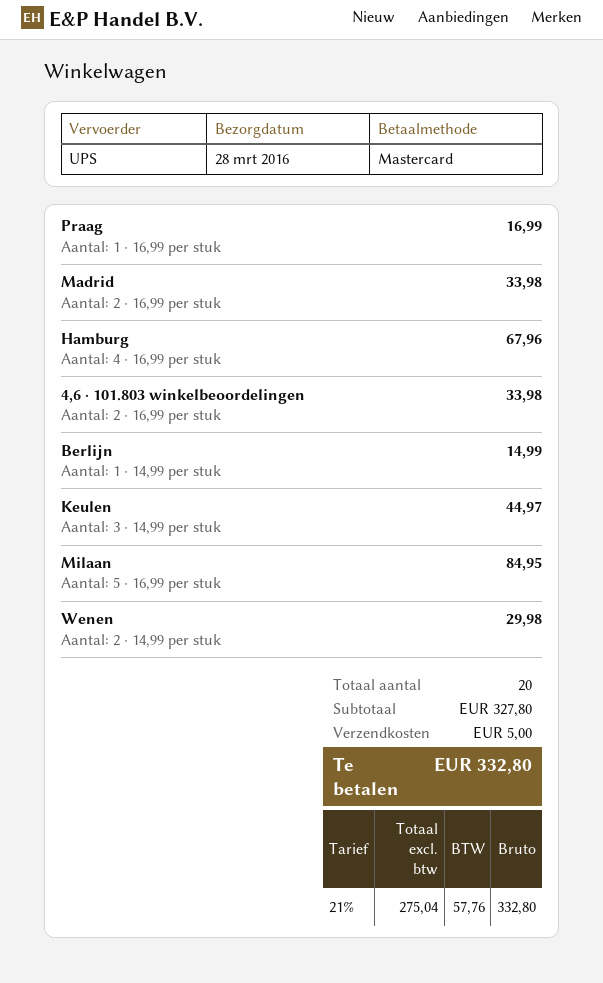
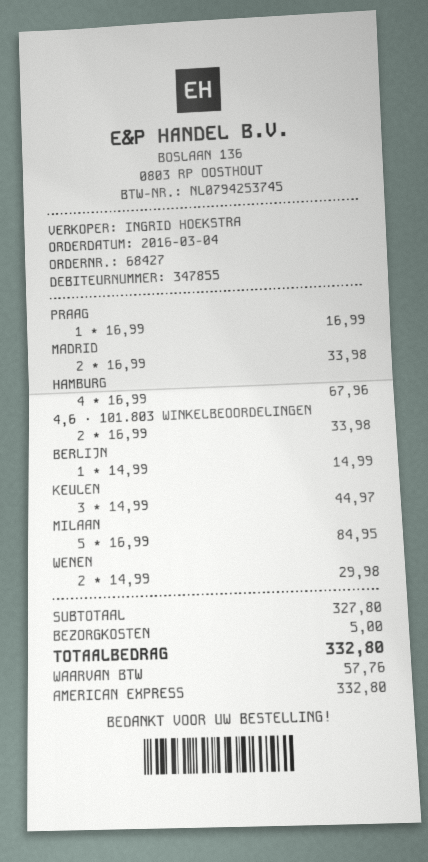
payment method: Mastercard -> American Express

